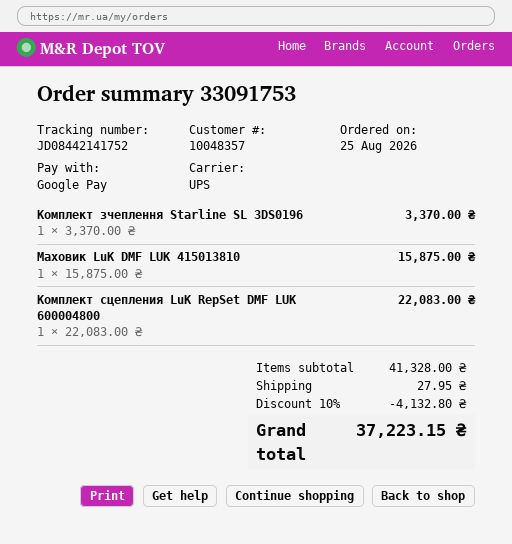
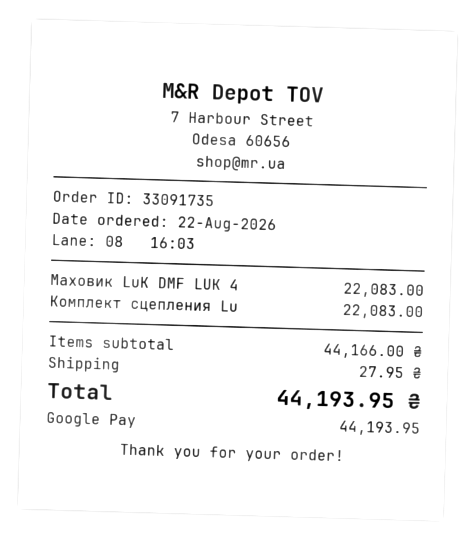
order number: 33091753 -> 33091735
order date: 2026-08-25 -> 2026-08-22
Комплект зчеплення Starline SL 3DS0196: 1 x 3370.00 = 3370.00 -> none
Маховик LuK DMF LUK 415013810: 1 x 15875.00 = 15875.00 -> 1 x 22083.00 = 22083.00
subtotal: 41328.00 -> 44166.00
discount: 10% = 4132.80 -> none
total: 37223.15 -> 44193.95

